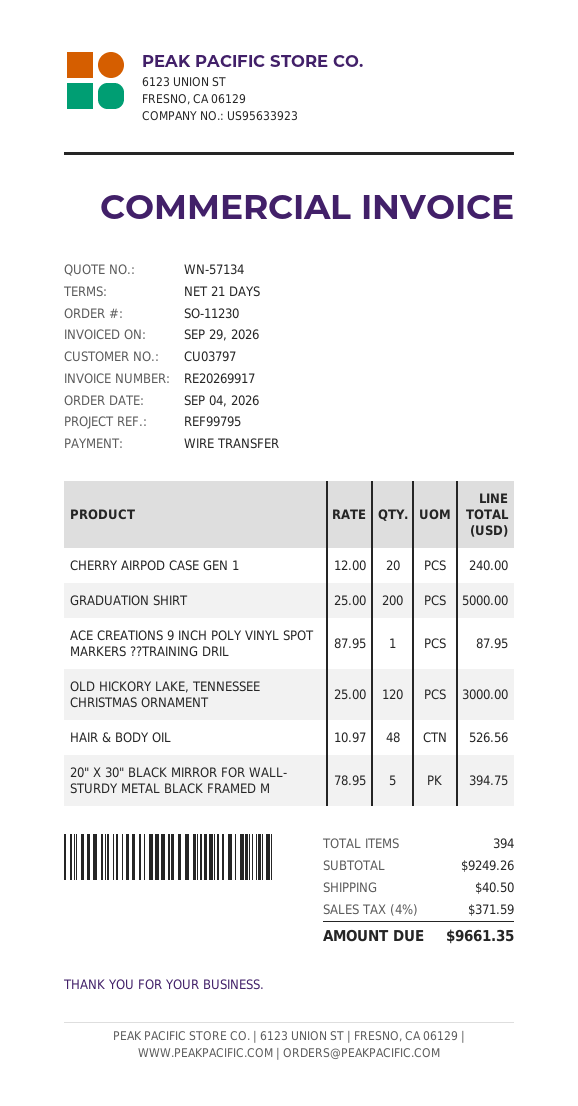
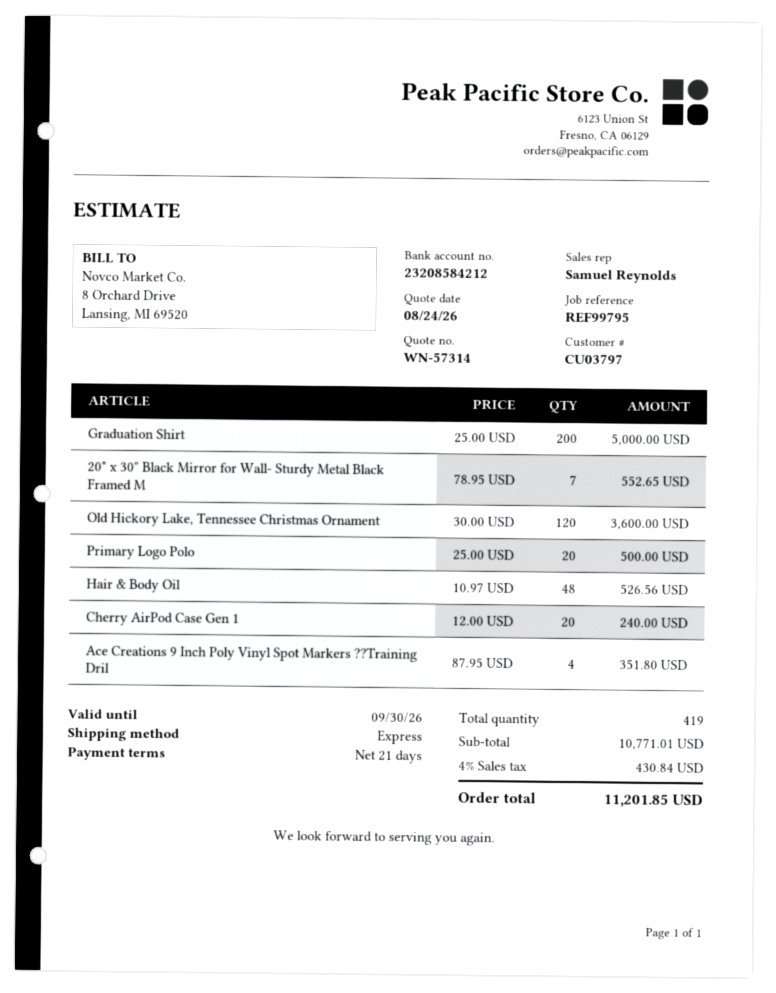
quote number: WN-57134 -> WN-57314
ACE CREATIONS 9 INCH POLY VINYL SPOT MARKERS ??TRAINING DRIL: 1 x 87.95 = 87.95 -> 4 x 87.95 = 351.80
OLD HICKORY LAKE, TENNESSEE CHRISTMAS ORNAMENT: 120 x 25.00 = 3000.00 -> 120 x 30.00 = 3600.00
20" X 30" BLACK MIRROR FOR WALL- STURDY METAL BLACK FRAMED M: 5 x 78.95 = 394.75 -> 7 x 78.95 = 552.65
Primary Logo Polo: none -> 20 x 25.00 = 500.00
total quantity: 394 -> 419
subtotal: 9249.26 -> 10771.01
shipping: 40.50 -> none
tax: 4% = 371.59 -> 4% = 430.84
total: 9661.35 -> 11201.85

